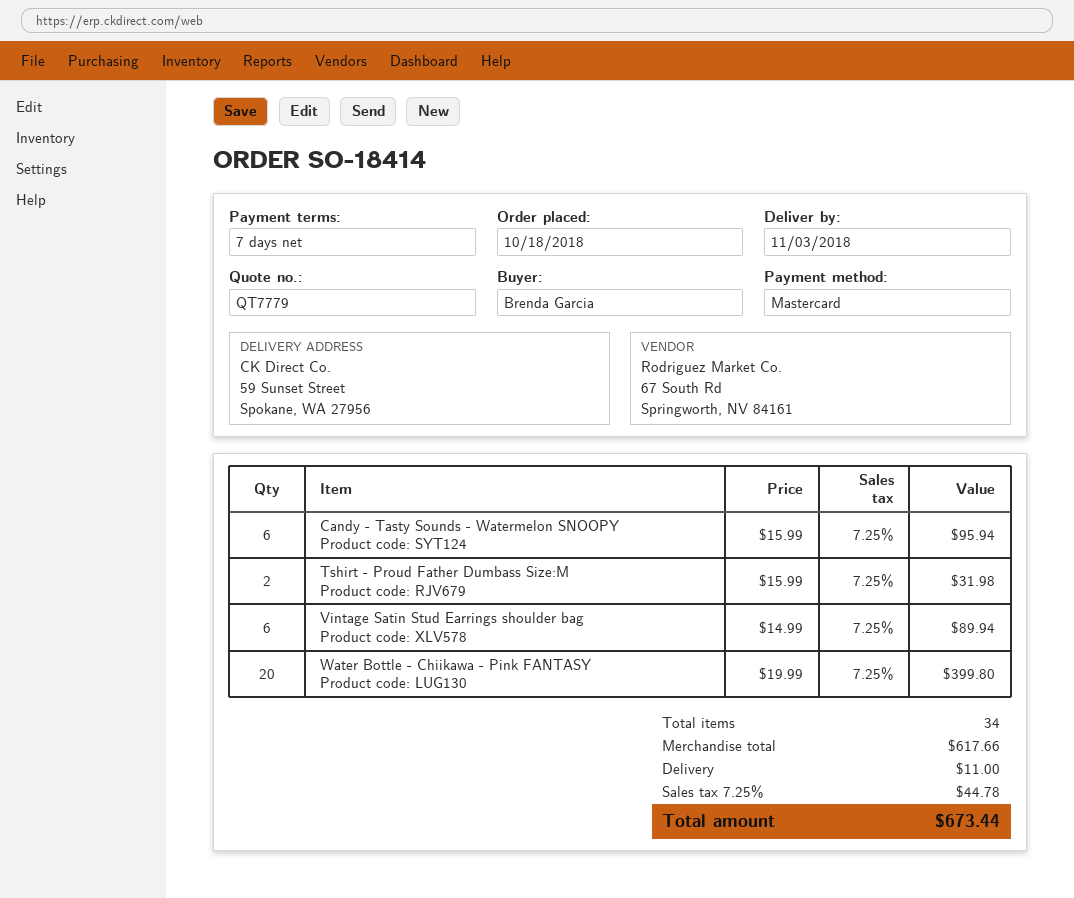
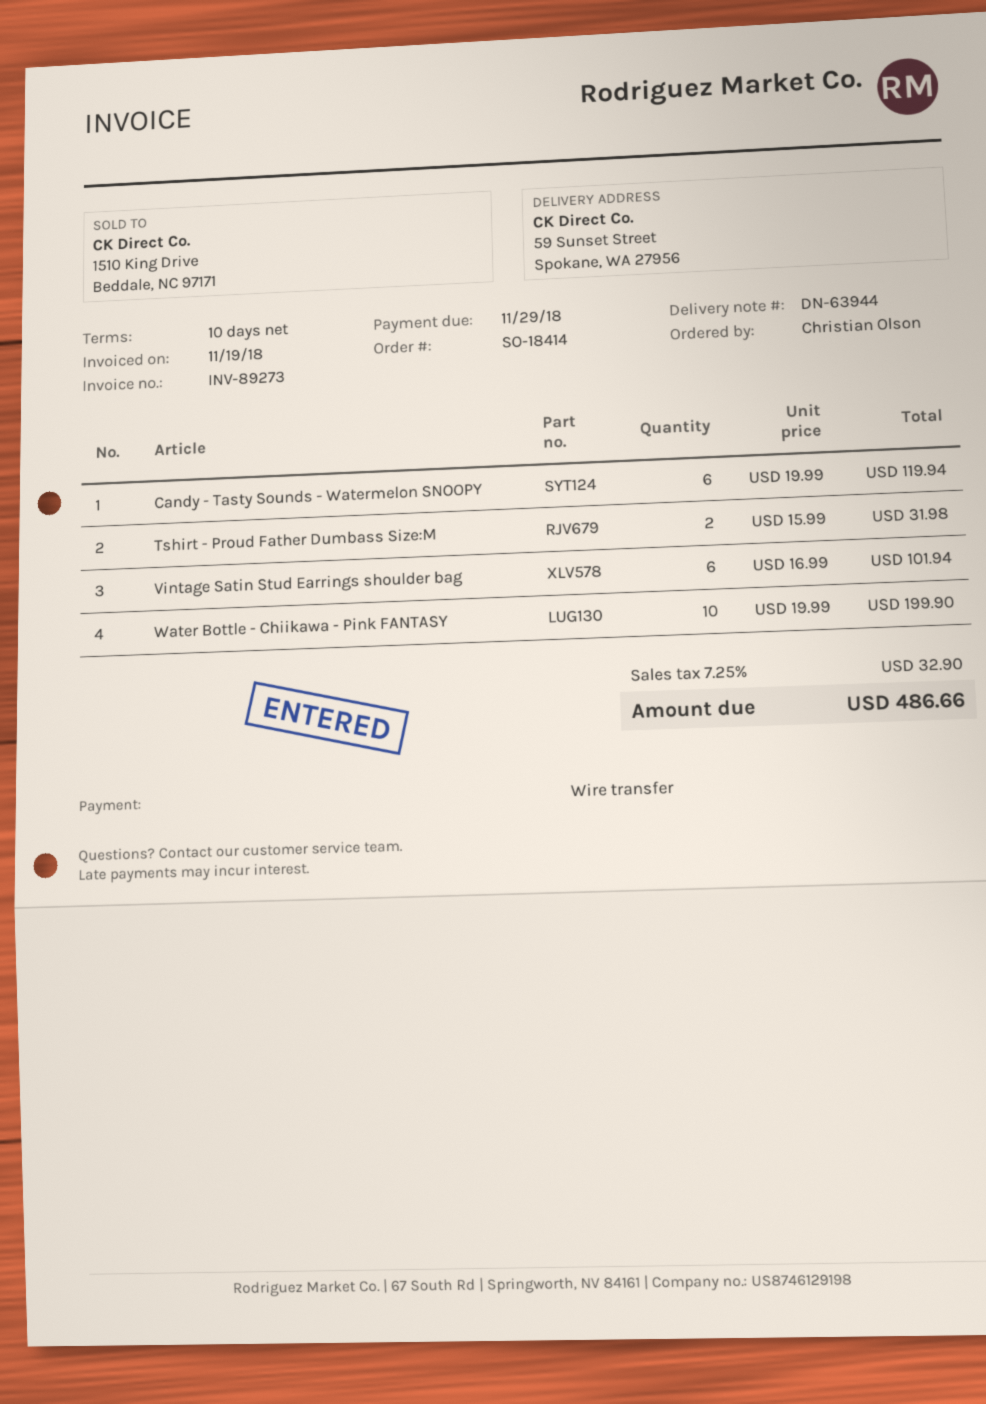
payment terms: 7 days -> 10 days
ordered by: Brenda Garcia -> Christian Olson
payment method: Mastercard -> bank transfer
Candy - Tasty Sounds - Watermelon SNOOPY: 6 x 15.99 = 95.94 -> 6 x 19.99 = 119.94
Vintage Satin Stud Earrings shoulder bag: 6 x 14.99 = 89.94 -> 6 x 16.99 = 101.94
Water Bottle - Chiikawa - Pink FANTASY: 20 x 19.99 = 399.80 -> 10 x 19.99 = 199.90
shipping: 11.00 -> none
tax: 7.25% = 44.78 -> 7.25% = 32.90
total: 673.44 -> 486.66

